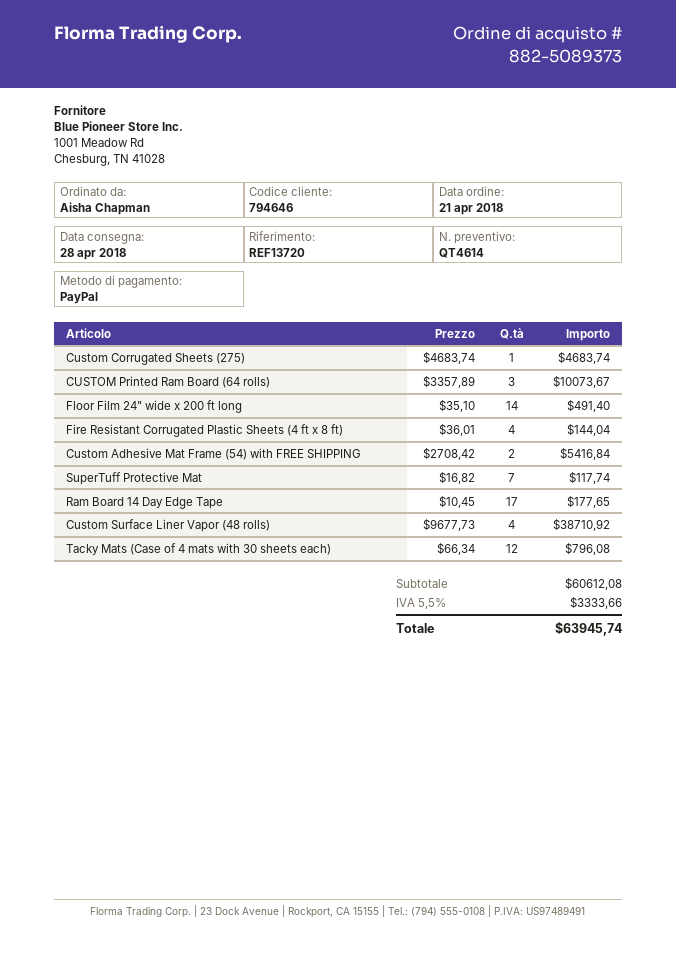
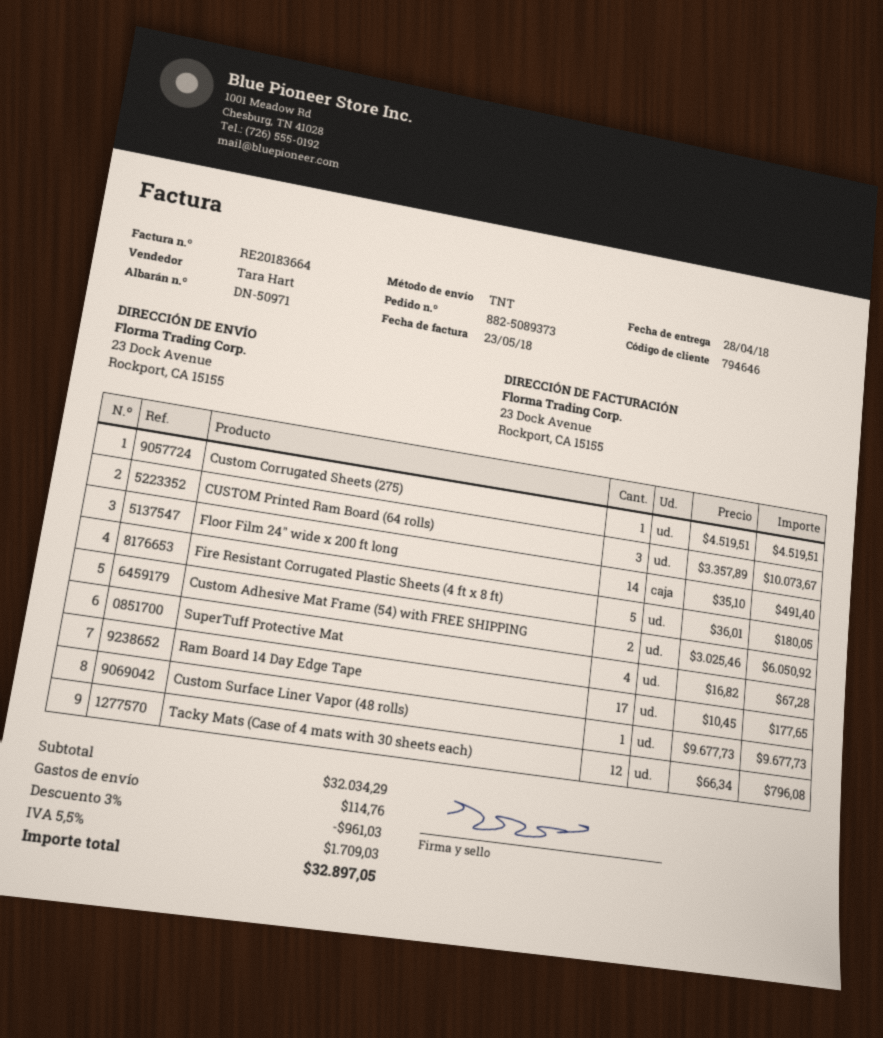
Custom Corrugated Sheets (275): 1 x 4683.74 = 4683.74 -> 1 x 4519.51 = 4519.51
Fire Resistant Corrugated Plastic Sheets (4 ft x 8 ft): 4 x 36.01 = 144.04 -> 5 x 36.01 = 180.05
Custom Adhesive Mat Frame (54) with FREE SHIPPING: 2 x 2708.42 = 5416.84 -> 2 x 3025.46 = 6050.92
SuperTuff Protective Mat: 7 x 16.82 = 117.74 -> 4 x 16.82 = 67.28
Custom Surface Liner Vapor (48 rolls): 4 x 9677.73 = 38710.92 -> 1 x 9677.73 = 9677.73
subtotal: 60612.08 -> 32034.29
discount: none -> 3% = 961.03
shipping: none -> 114.76
tax: 5.5% = 3333.66 -> 5.5% = 1709.03
total: 63945.74 -> 32897.05

